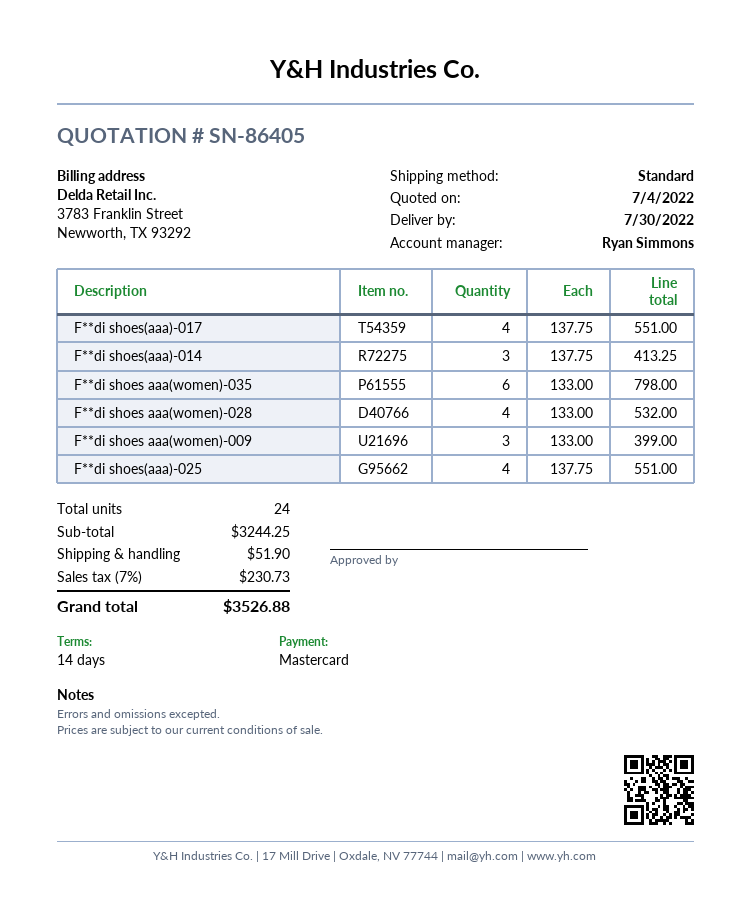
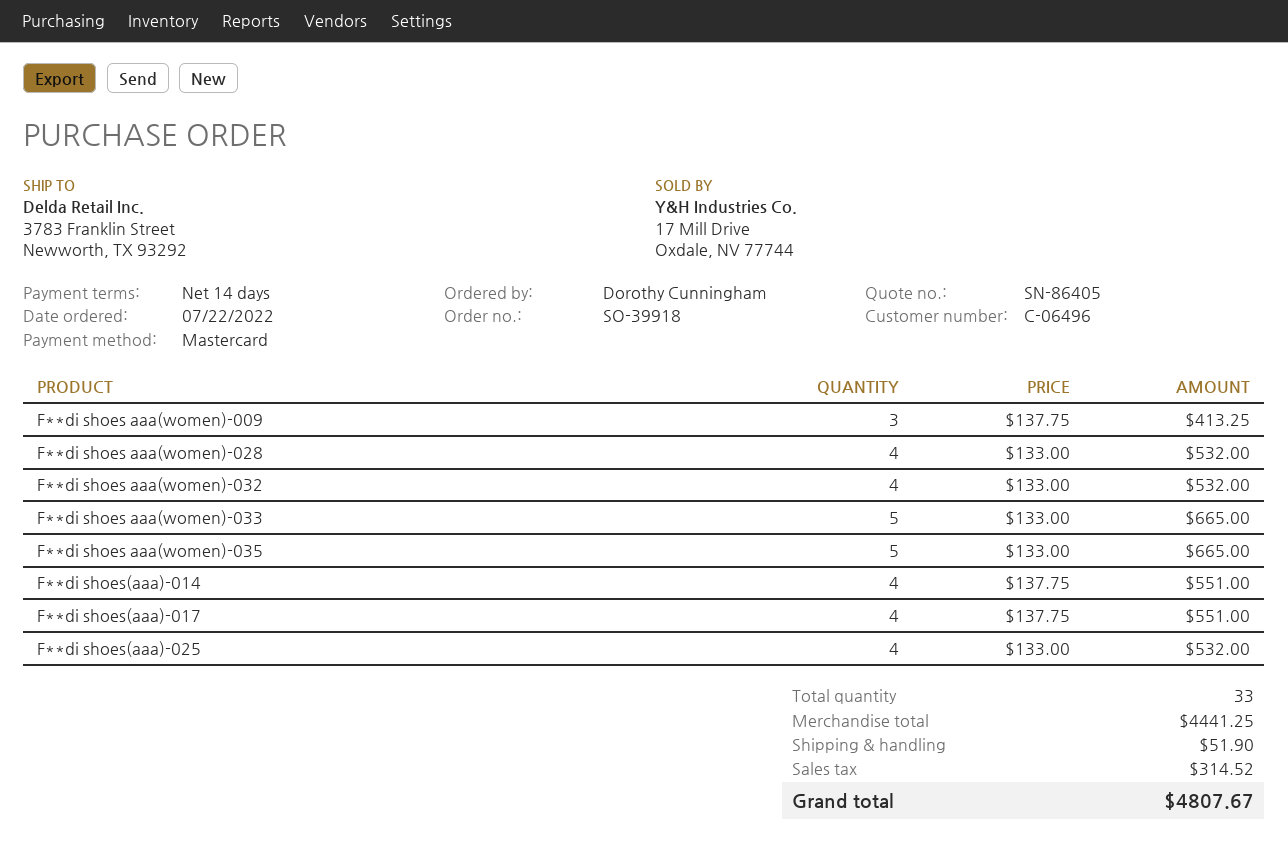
F**di shoes(aaa)-014: 3 x 137.75 = 413.25 -> 4 x 137.75 = 551.00
F**di shoes aaa(women)-035: 6 x 133.00 = 798.00 -> 5 x 133.00 = 665.00
F**di shoes aaa(women)-009: 3 x 133.00 = 399.00 -> 3 x 137.75 = 413.25
F**di shoes(aaa)-025: 4 x 137.75 = 551.00 -> 4 x 133.00 = 532.00
F**di shoes aaa(women)-032: none -> 4 x 133.00 = 532.00
F**di shoes aaa(women)-033: none -> 5 x 133.00 = 665.00
total quantity: 24 -> 33
subtotal: 3244.25 -> 4441.25
tax: 230.73 -> 314.52
total: 3526.88 -> 4807.67

